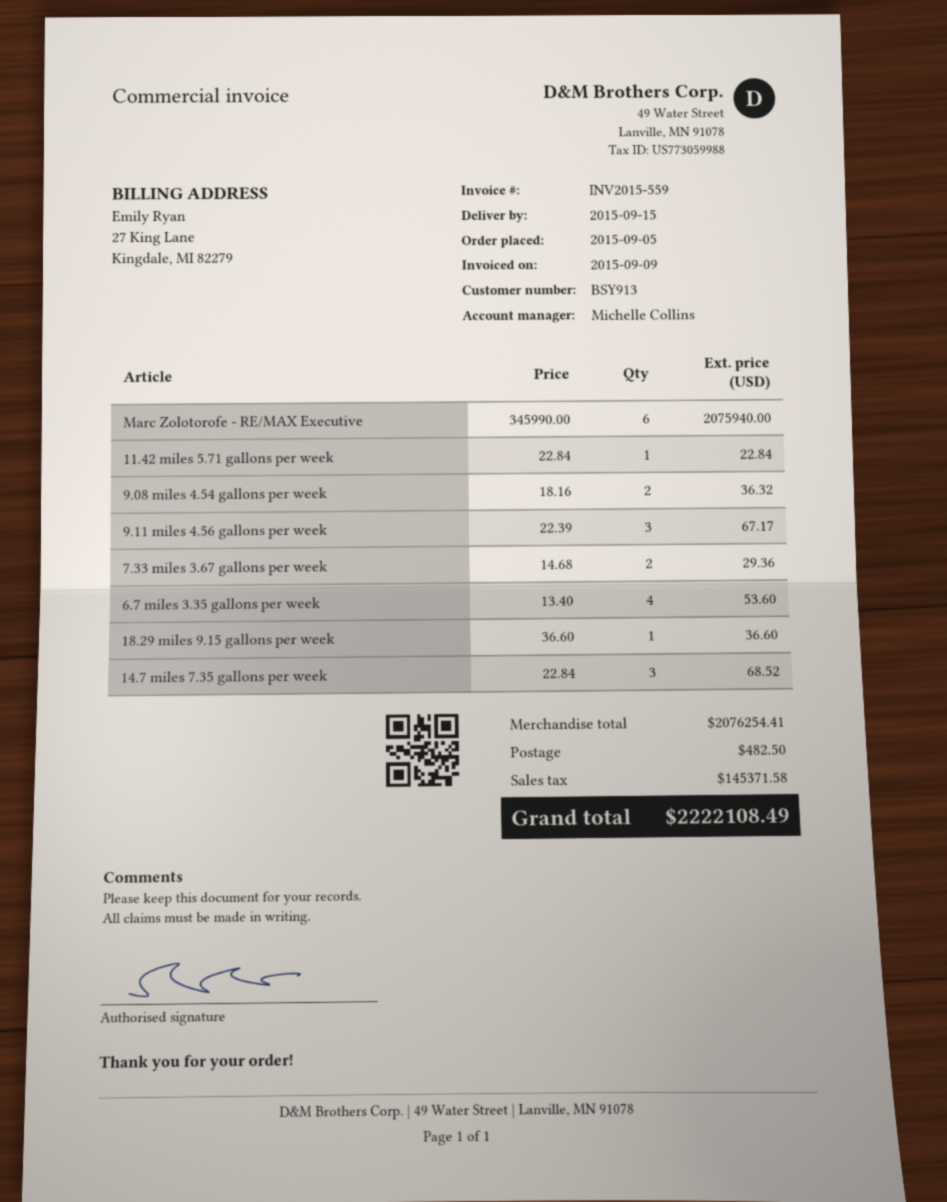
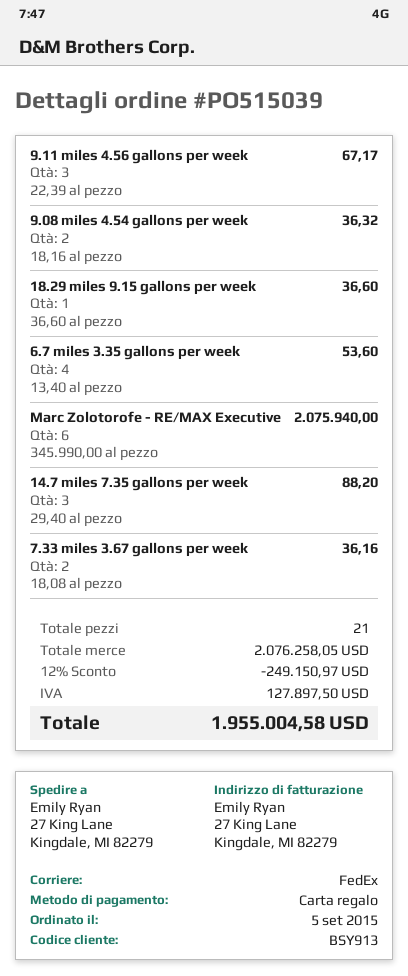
11.42 miles 5.71 gallons per week: 1 x 22.84 = 22.84 -> none
7.33 miles 3.67 gallons per week: 2 x 14.68 = 29.36 -> 2 x 18.08 = 36.16
14.7 miles 7.35 gallons per week: 3 x 22.84 = 68.52 -> 3 x 29.40 = 88.20
subtotal: 2076254.41 -> 2076258.05
discount: none -> 12% = 249150.97
shipping: 482.50 -> none
tax: 145371.58 -> 127897.50
total: 2222108.49 -> 1955004.58

